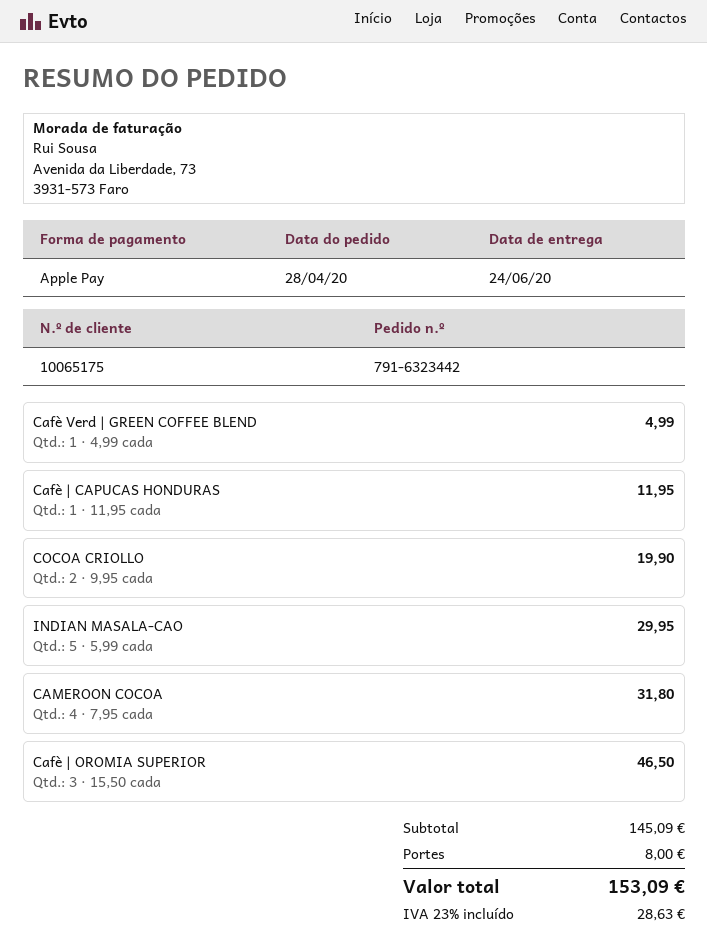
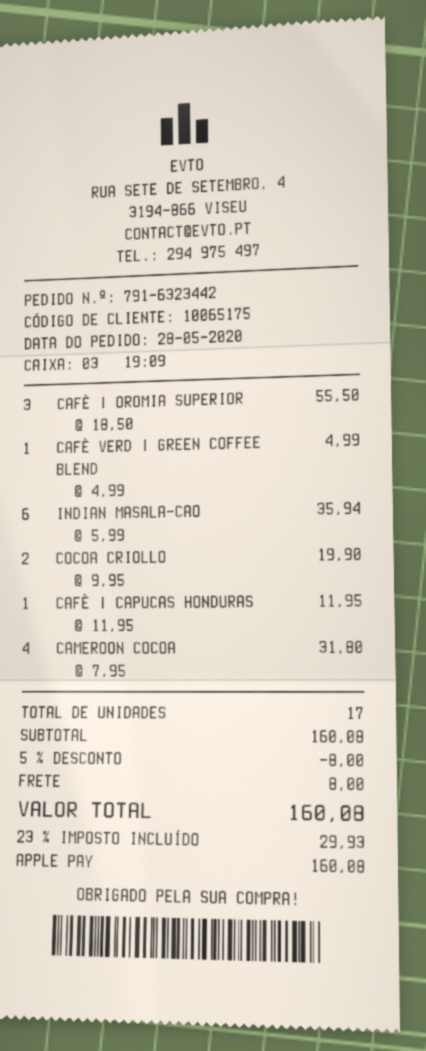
order date: 2020-04-28 -> 2020-05-28
INDIAN MASALA-CAO: 5 x 5.99 = 29.95 -> 6 x 5.99 = 35.94
Cafè | OROMIA SUPERIOR: 3 x 15.50 = 46.50 -> 3 x 18.50 = 55.50
subtotal: 145.09 -> 160.08
discount: none -> 5% = 8.00
tax: 23% = 28.63 -> 23% = 29.93
total: 153.09 -> 160.08

